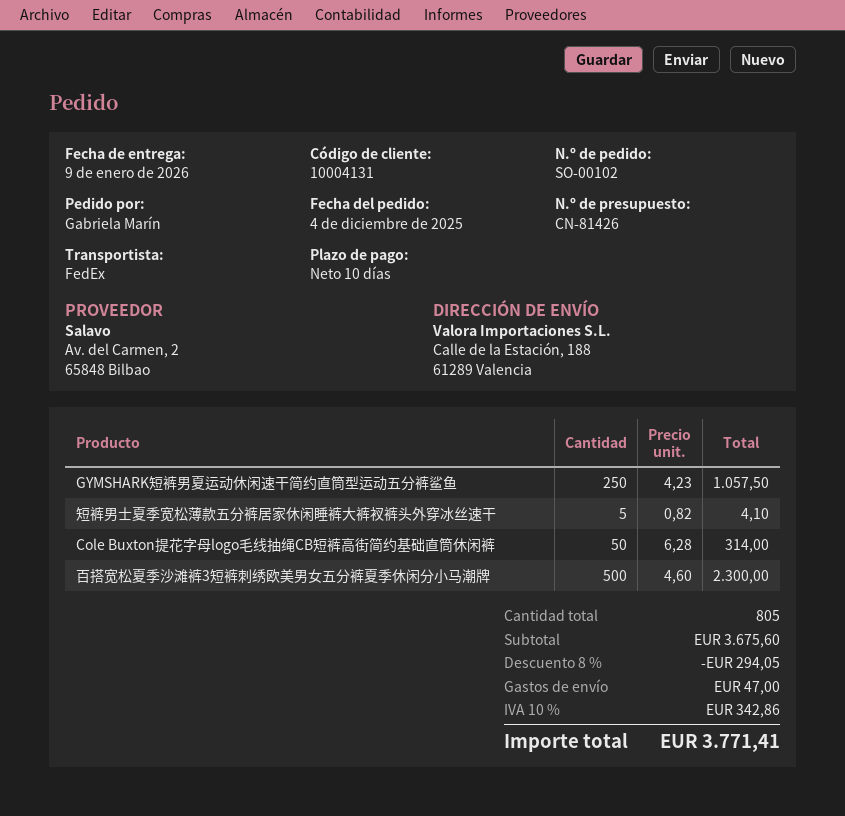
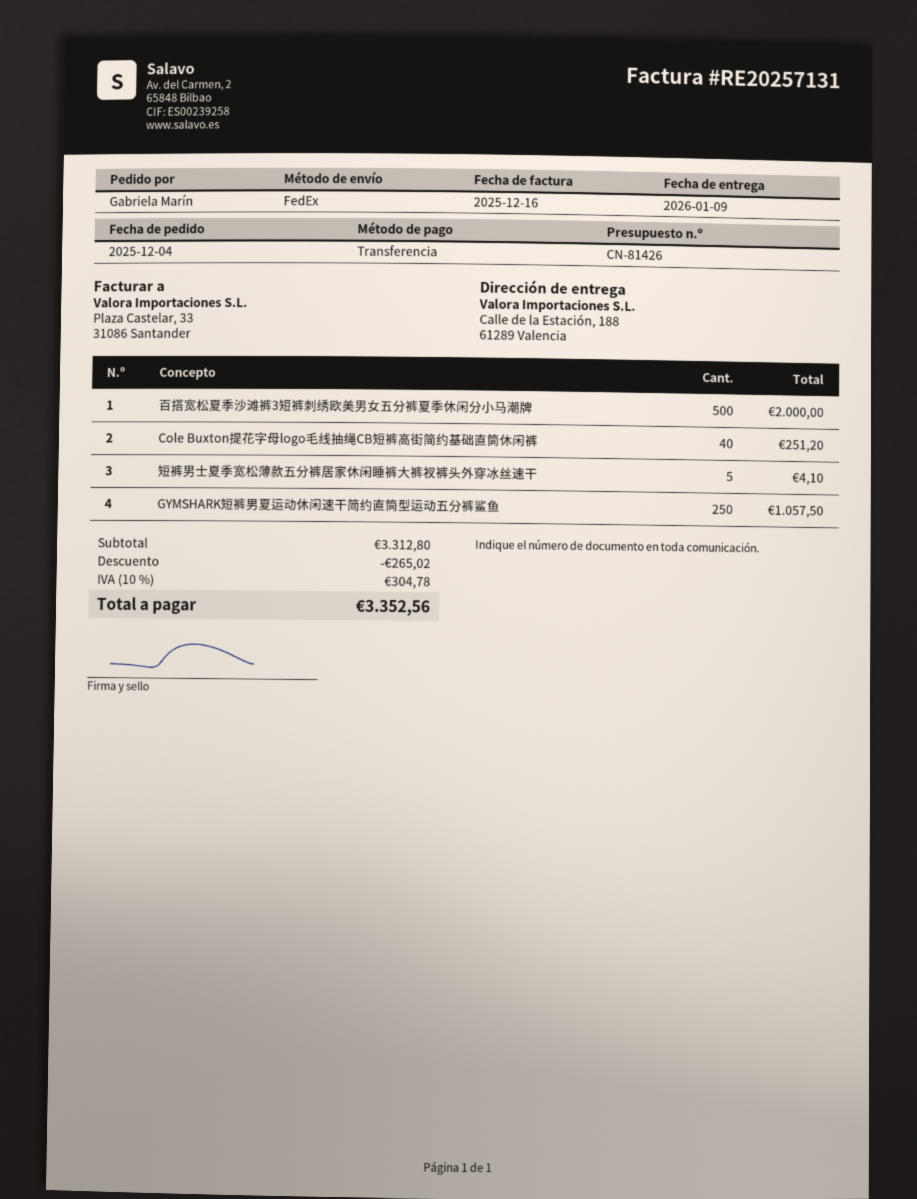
Cole Buxton提花字母logo毛线抽绳CB短裤高街简约基础直筒休闲裤: 50 for 314.00 -> 40 for 251.20
百搭宽松夏季沙滩裤3短裤刺绣欧美男女五分裤夏季休闲分小马潮牌: 500 for 2300.00 -> 500 for 2000.00
subtotal: 3675.60 -> 3312.80
discount: 294.05 -> 265.02
shipping: 47.00 -> none
tax: 10% = 342.86 -> 10% = 304.78
total: 3771.41 -> 3352.56

